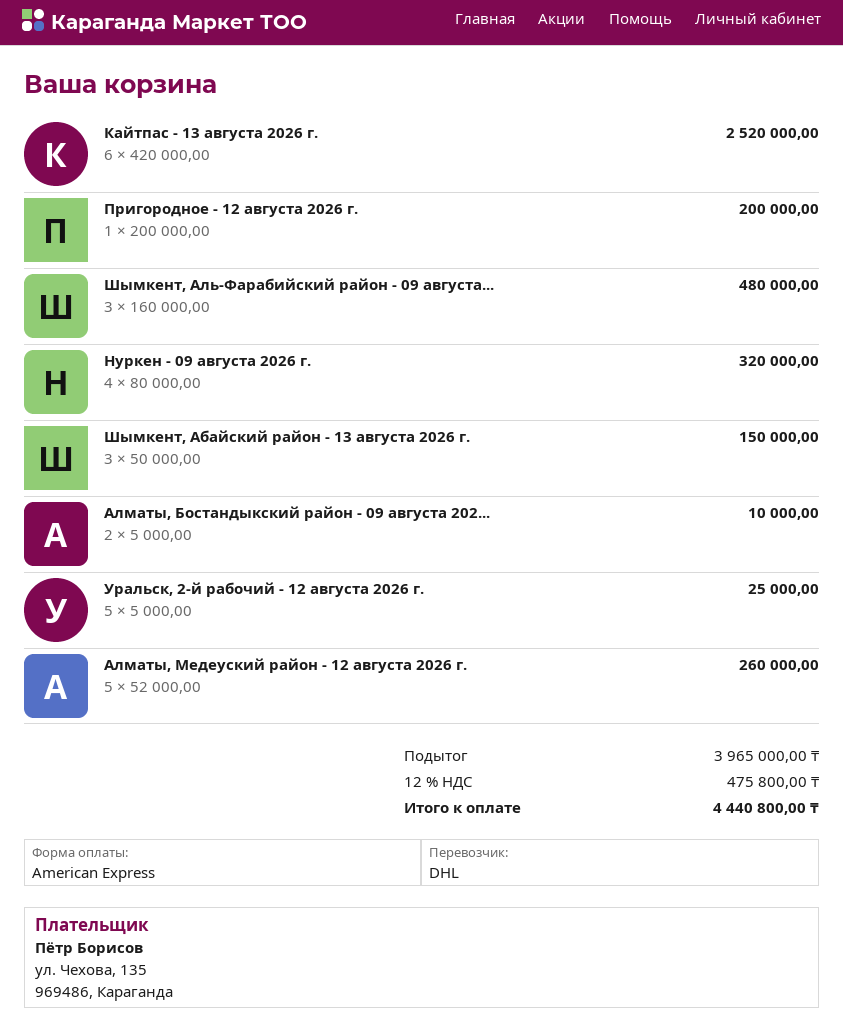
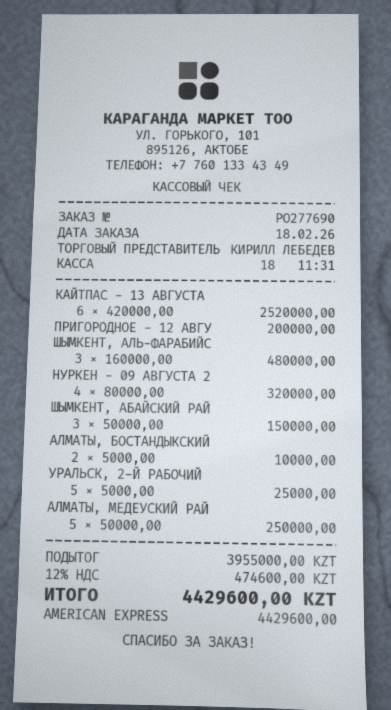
Алматы, Медеуский район - 12 августа 2026 г.: 5 x 52000.00 = 260000.00 -> 5 x 50000.00 = 250000.00
subtotal: 3965000.00 -> 3955000.00
tax: 12% = 475800.00 -> 12% = 474600.00
total: 4440800.00 -> 4429600.00

